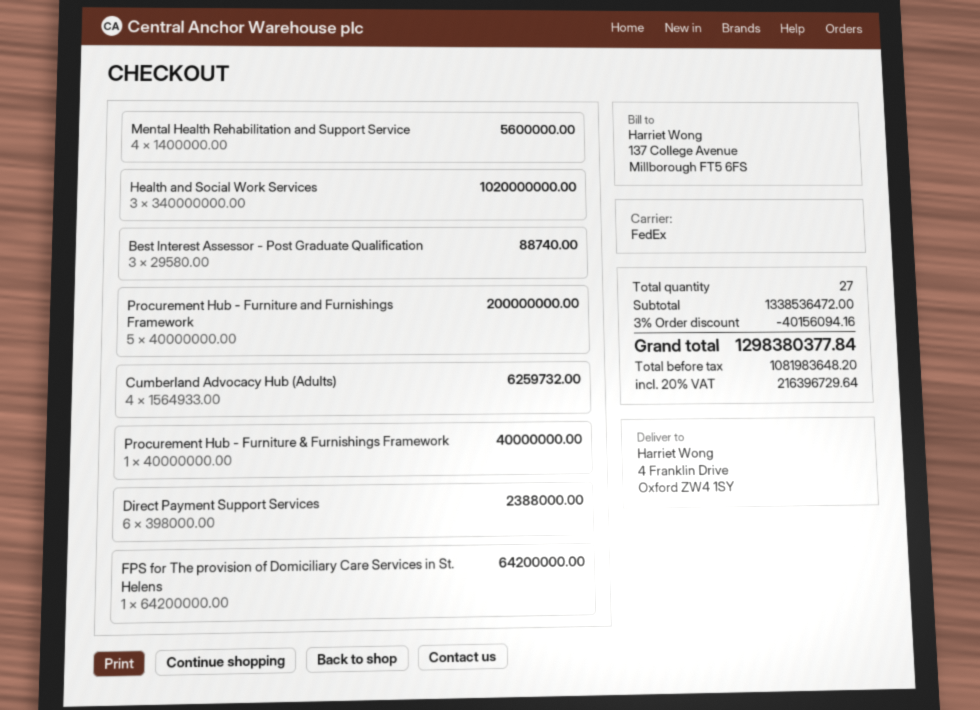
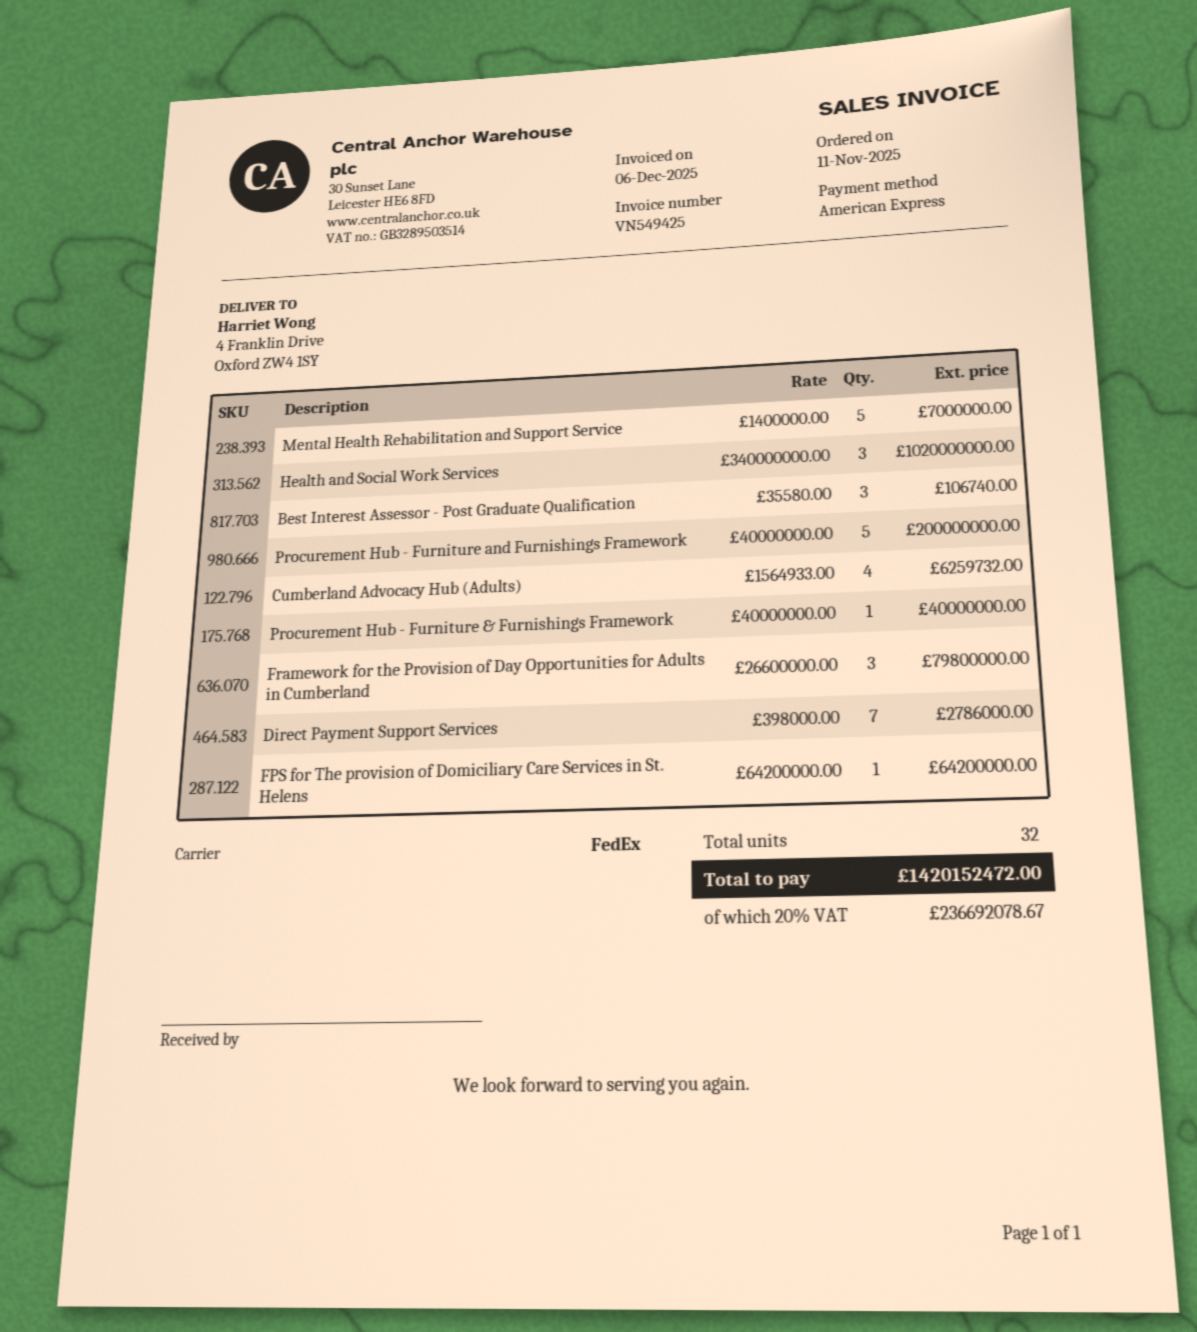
Mental Health Rehabilitation and Support Service: 4 x 1400000.00 = 5600000.00 -> 5 x 1400000.00 = 7000000.00
Best Interest Assessor - Post Graduate Qualification: 3 x 29580.00 = 88740.00 -> 3 x 35580.00 = 106740.00
Direct Payment Support Services: 6 x 398000.00 = 2388000.00 -> 7 x 398000.00 = 2786000.00
Framework for the Provision of Day Opportunities for Adults in Cumberland: none -> 3 x 26600000.00 = 79800000.00
total quantity: 27 -> 32
discount: 3% = 40156094.16 -> none
tax: 20% = 216396729.64 -> 20% = 236692078.67
total: 1298380377.84 -> 1420152472.00

